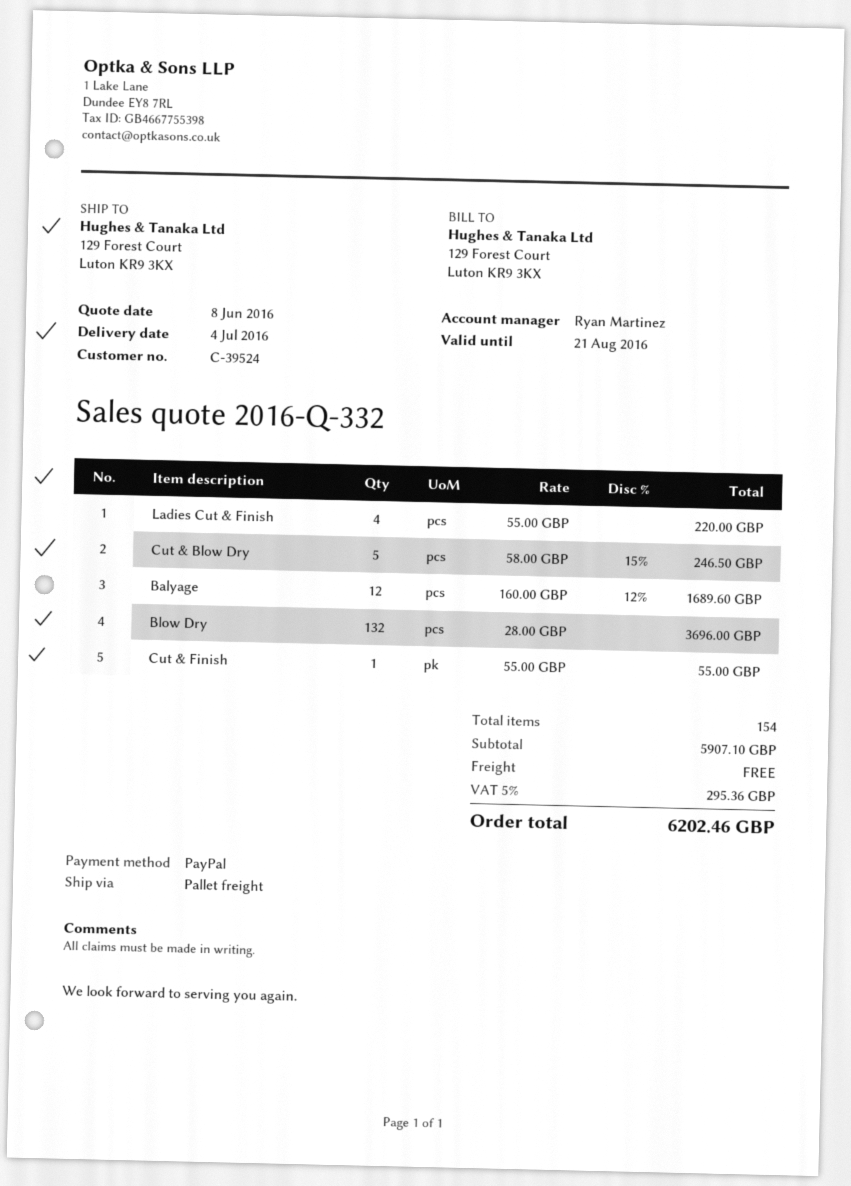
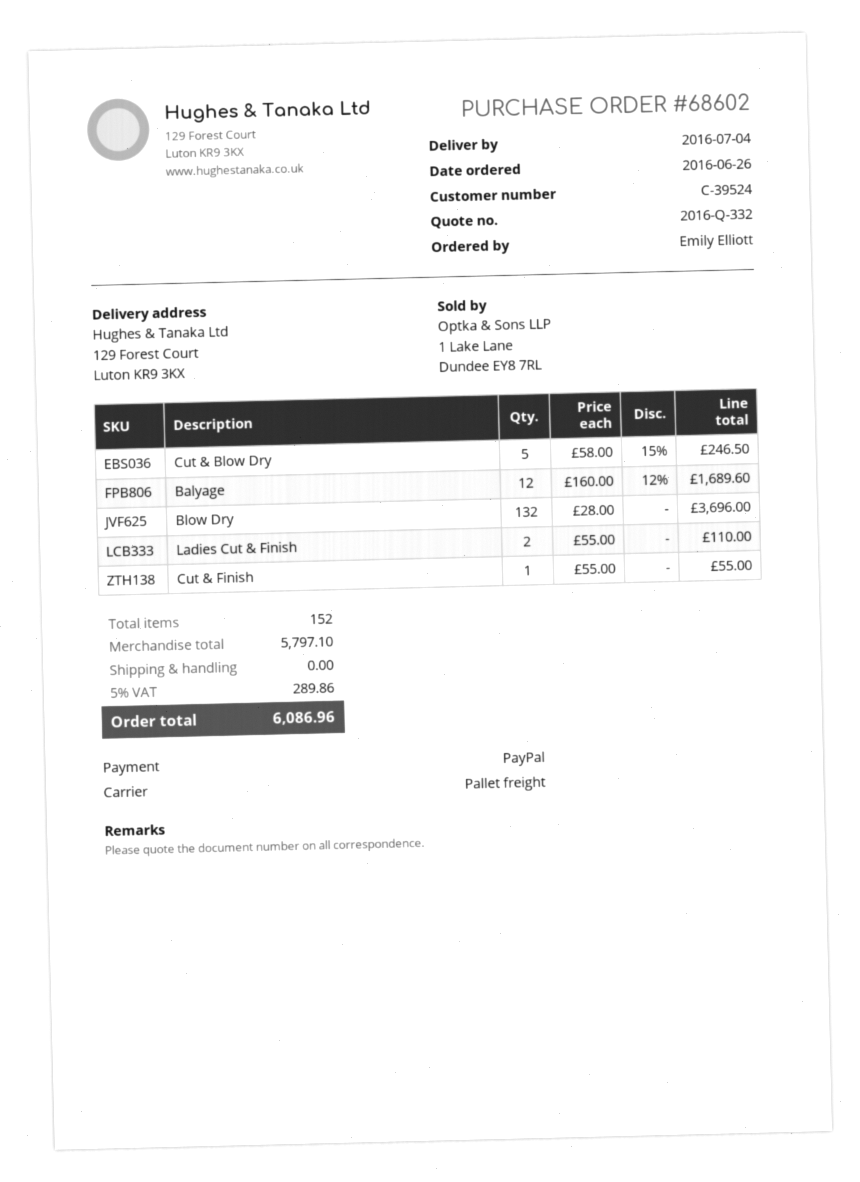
Ladies Cut & Finish: 4 x 55.00 = 220.00 -> 2 x 55.00 = 110.00
total quantity: 154 -> 152
subtotal: 5907.10 -> 5797.10
tax: 5% = 295.36 -> 5% = 289.86
total: 6202.46 -> 6086.96

